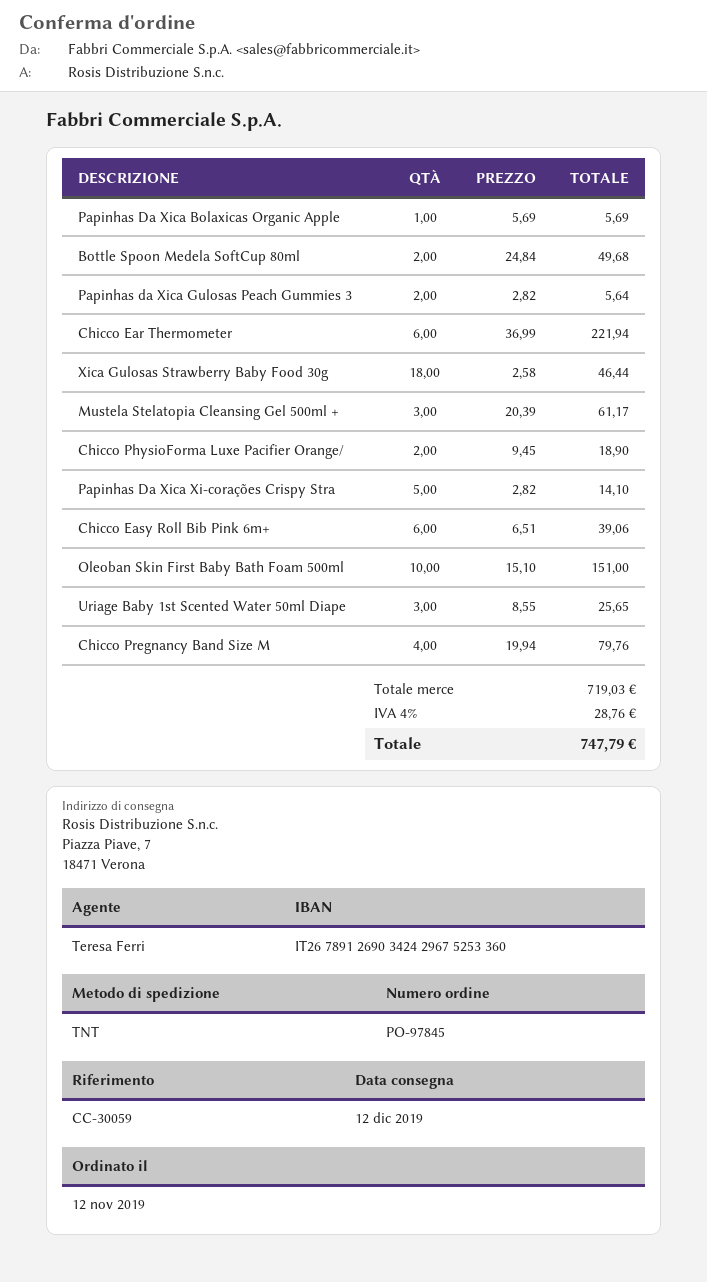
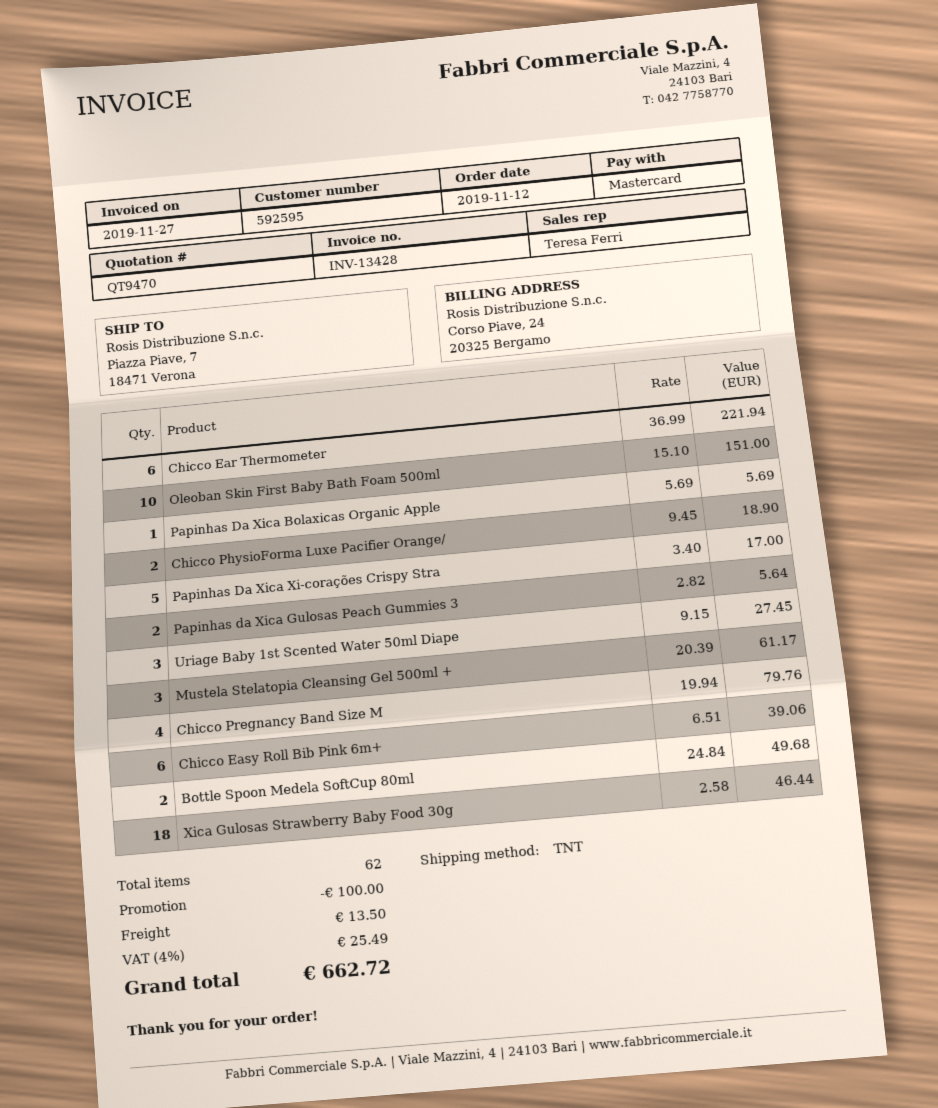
Papinhas Da Xica Xi-corações Crispy Stra: 5 x 2.82 = 14.10 -> 5 x 3.40 = 17.00
Uriage Baby 1st Scented Water 50ml Diape: 3 x 8.55 = 25.65 -> 3 x 9.15 = 27.45
discount: none -> 100.00
shipping: none -> 13.50
tax: 4% = 28.76 -> 4% = 25.49
total: 747.79 -> 662.72

